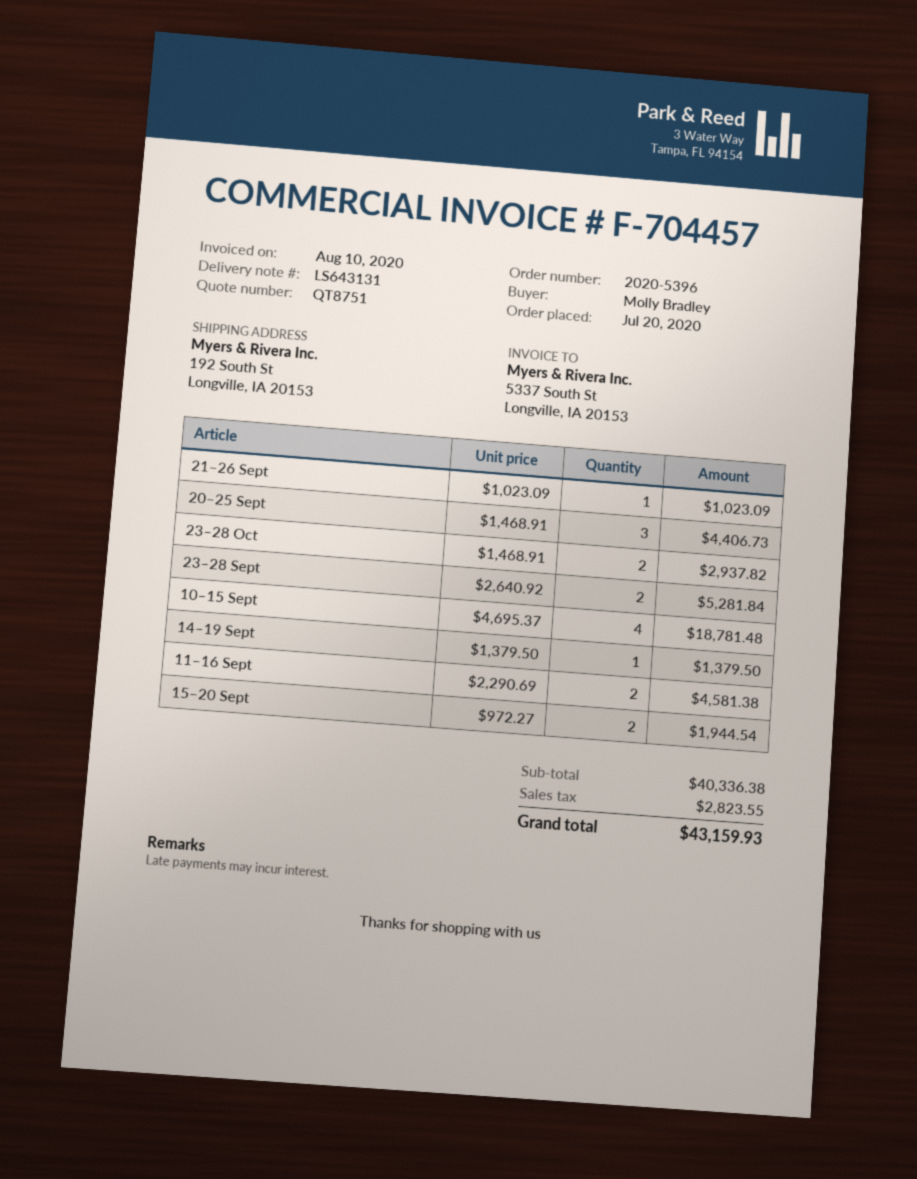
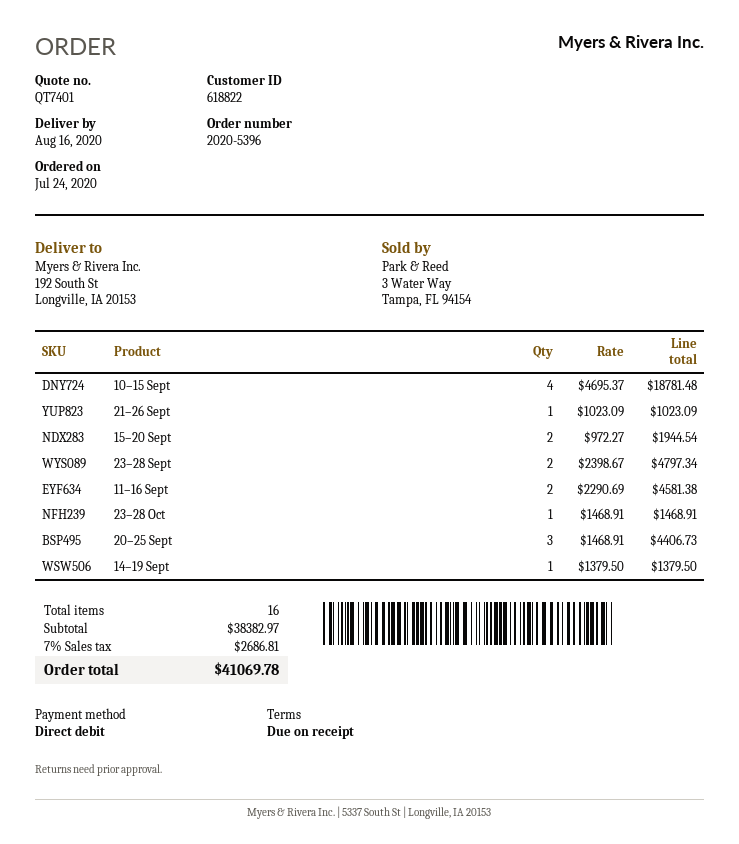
quote number: QT8751 -> QT7401
order date: 2020-07-20 -> 2020-07-24
23–28 Oct: 2 x 1468.91 = 2937.82 -> 1 x 1468.91 = 1468.91
23–28 Sept: 2 x 2640.92 = 5281.84 -> 2 x 2398.67 = 4797.34
subtotal: 40336.38 -> 38382.97
tax: 2823.55 -> 2686.81
total: 43159.93 -> 41069.78

